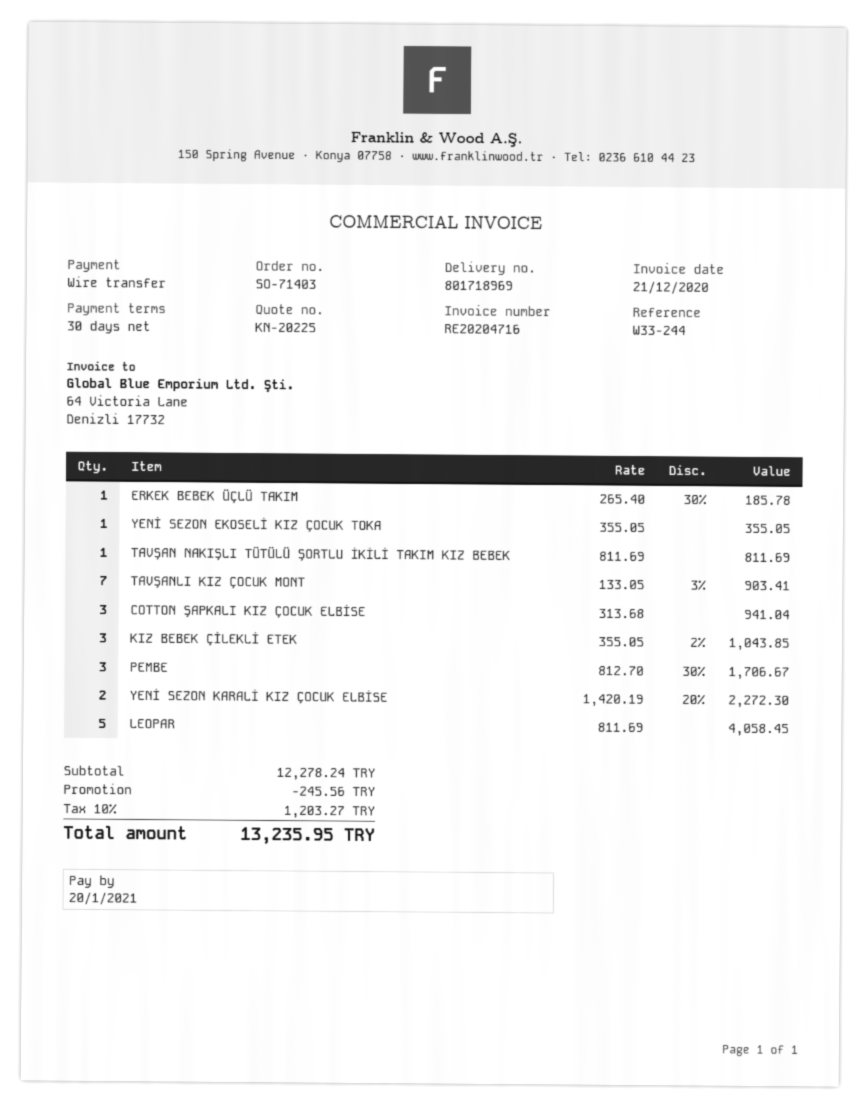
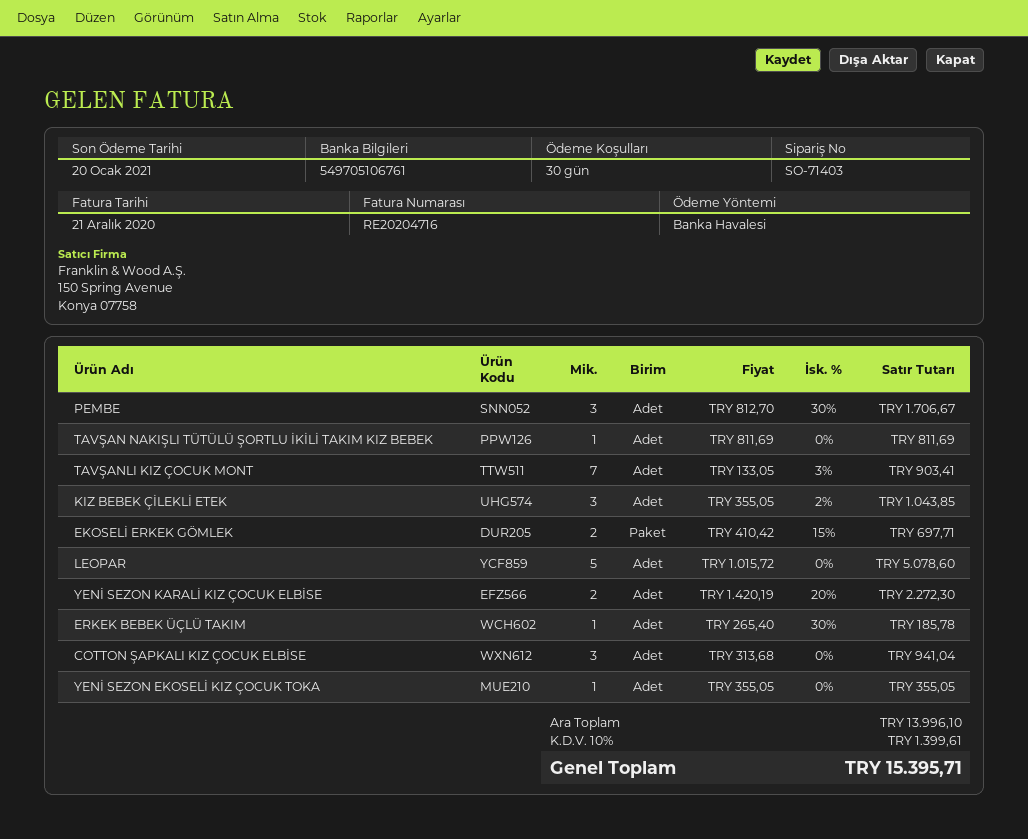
LEOPAR: 5 x 811.69 = 4058.45 -> 5 x 1015.72 = 5078.60
EKOSELİ ERKEK GÖMLEK: none -> 2 x 410.42 - 15% = 697.71
subtotal: 12278.24 -> 13996.10
discount: 245.56 -> none
tax: 10% = 1203.27 -> 10% = 1399.61
total: 13235.95 -> 15395.71

